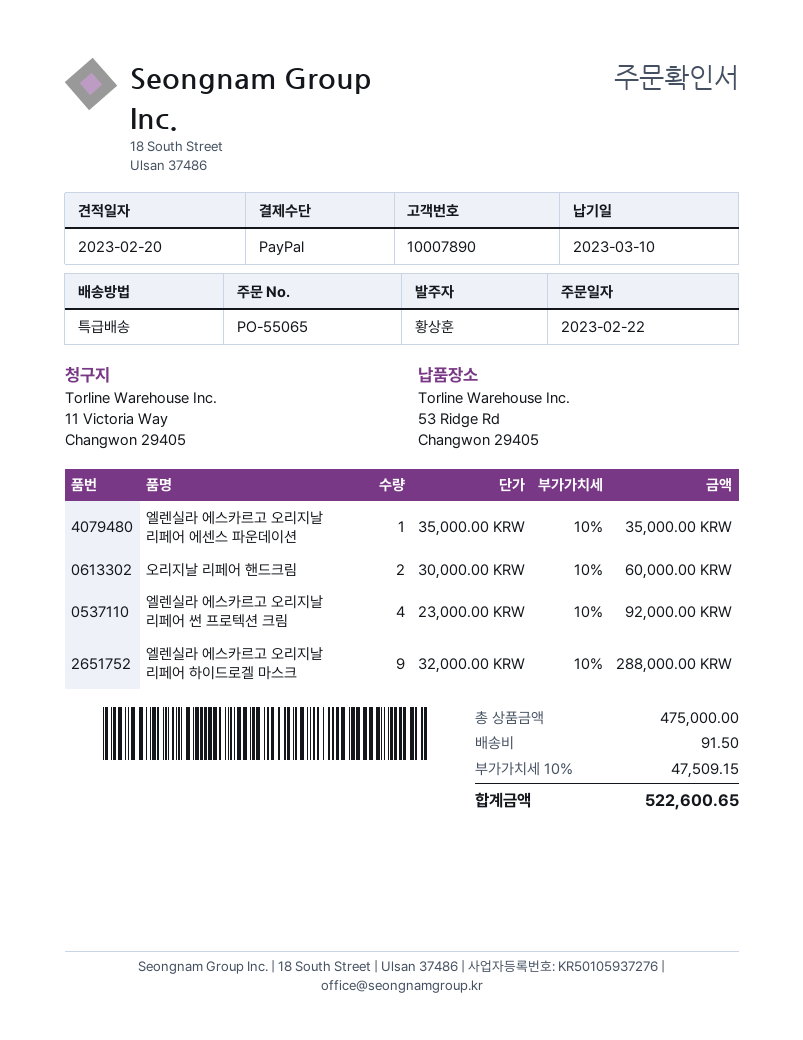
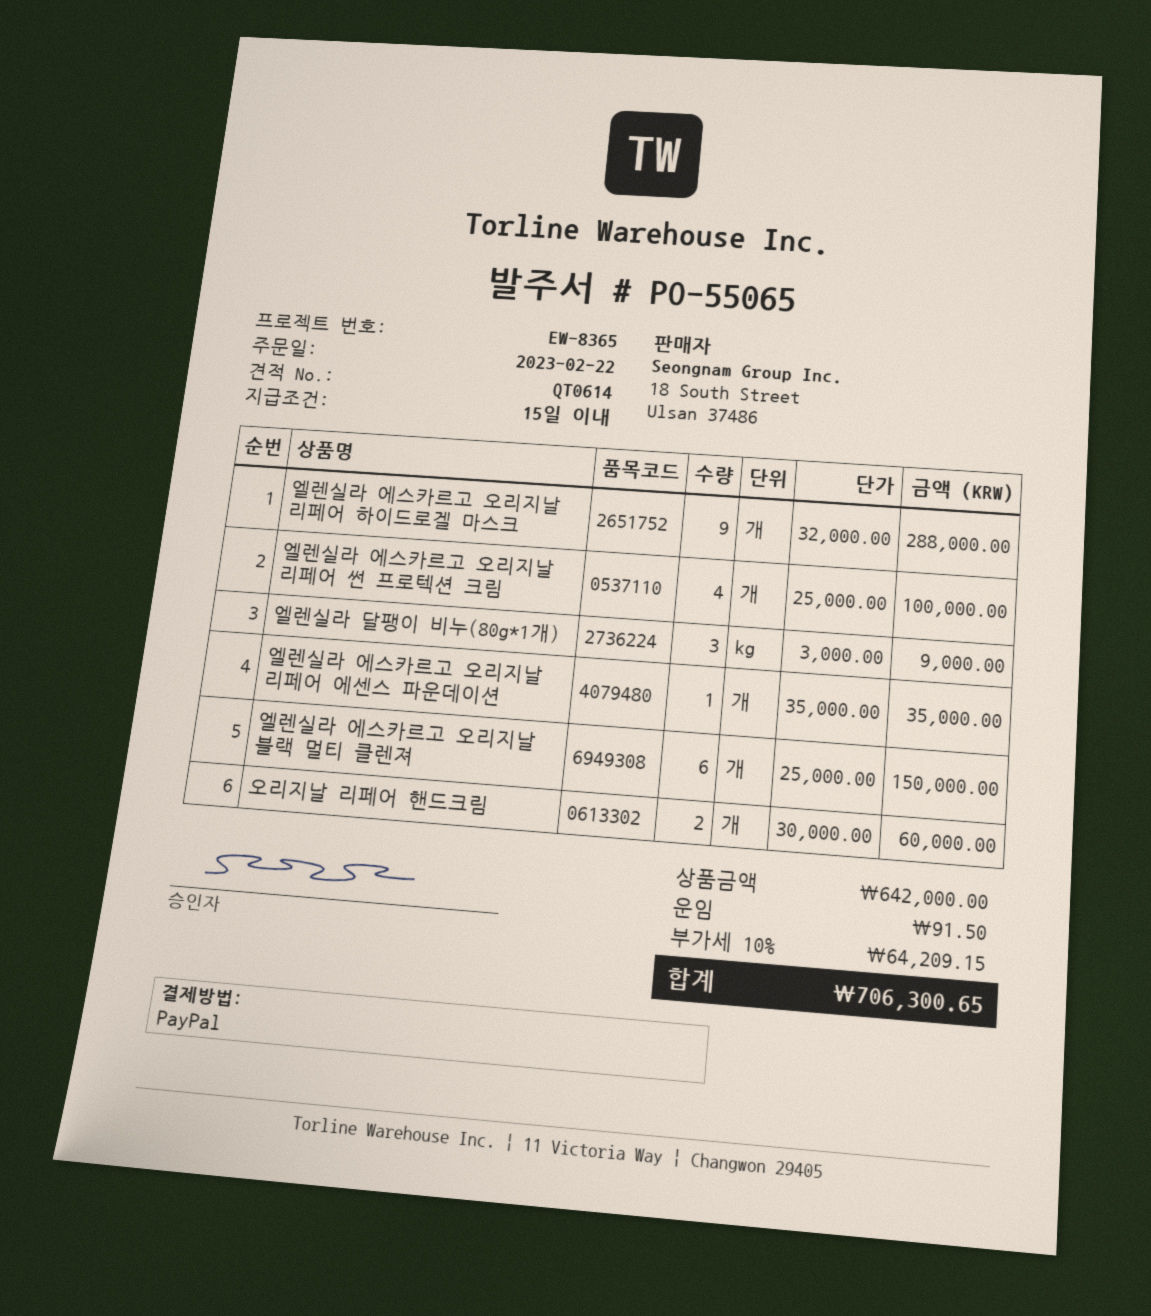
엘렌실라 에스카르고 오리지날 리페어 썬 프로텍션 크림: 4 x 23000.00 = 92000.00 -> 4 x 25000.00 = 100000.00
엘렌실라 달팽이 비누(80g*1개): none -> 3 x 3000.00 = 9000.00
엘렌실라 에스카르고 오리지날 블랙 멀티 클렌져: none -> 6 x 25000.00 = 150000.00
subtotal: 475000.00 -> 642000.00
tax: 10% = 47509.15 -> 10% = 64209.15
total: 522600.65 -> 706300.65

